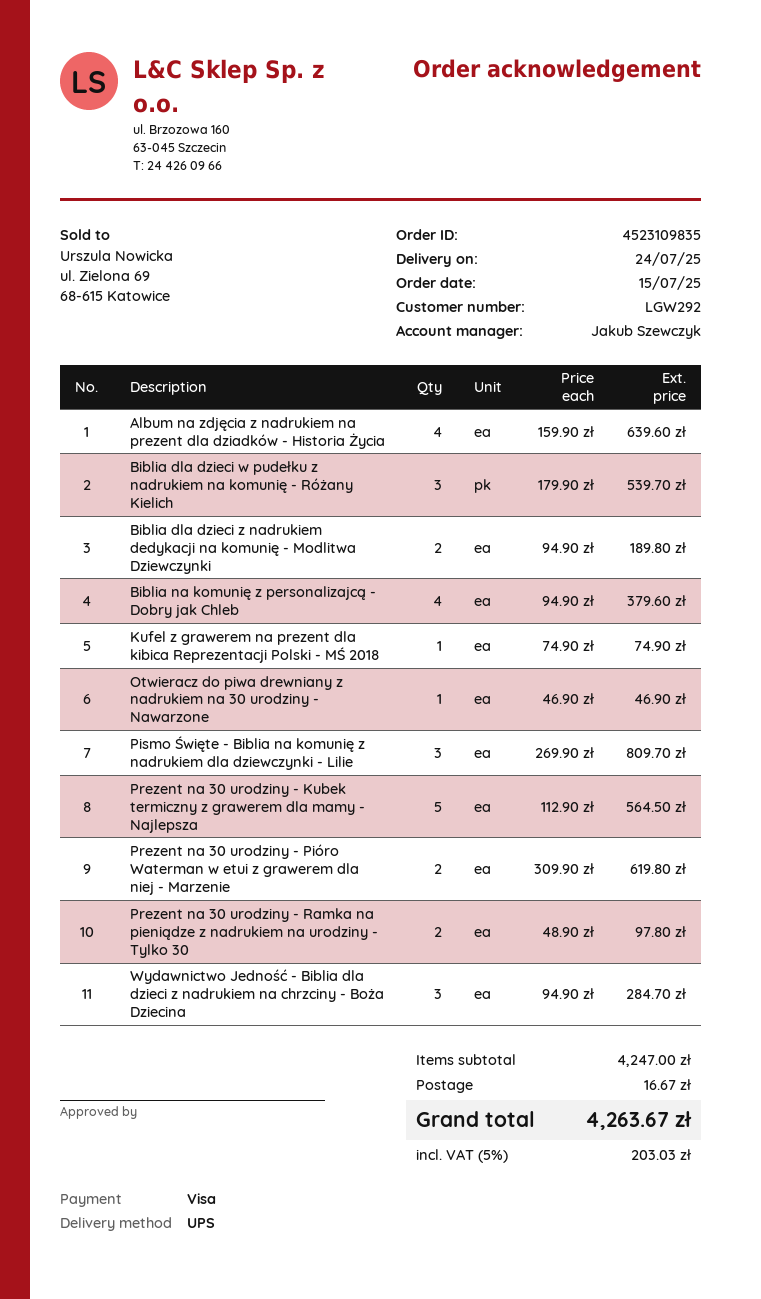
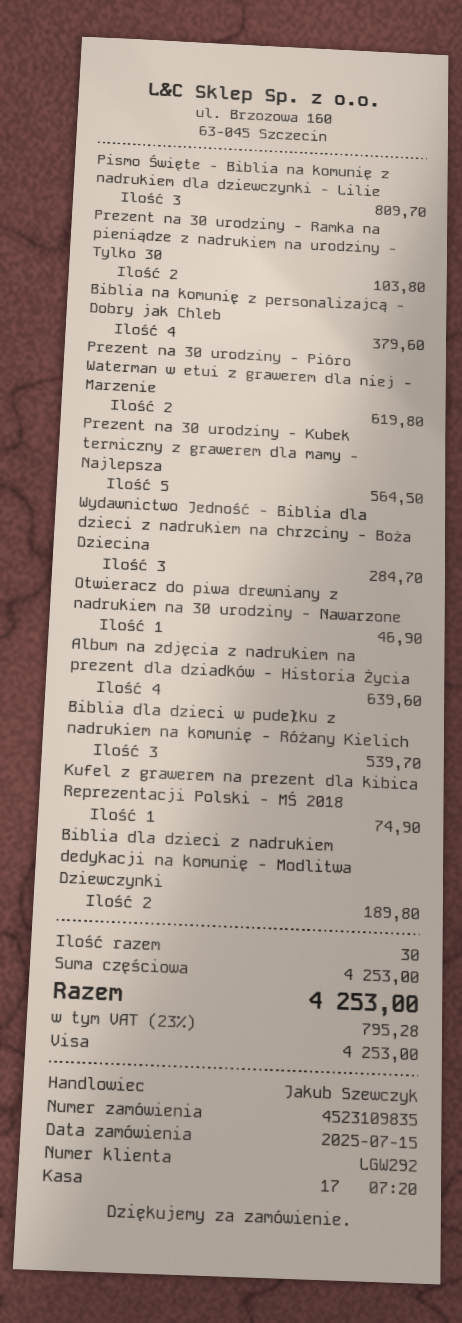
Prezent na 30 urodziny - Ramka na pieniądze z nadrukiem na urodziny - Tylko 30: 2 for 97.80 -> 2 for 103.80
subtotal: 4247.00 -> 4253.00
shipping: 16.67 -> none
tax: 5% = 203.03 -> 23% = 795.28
total: 4263.67 -> 4253.00

